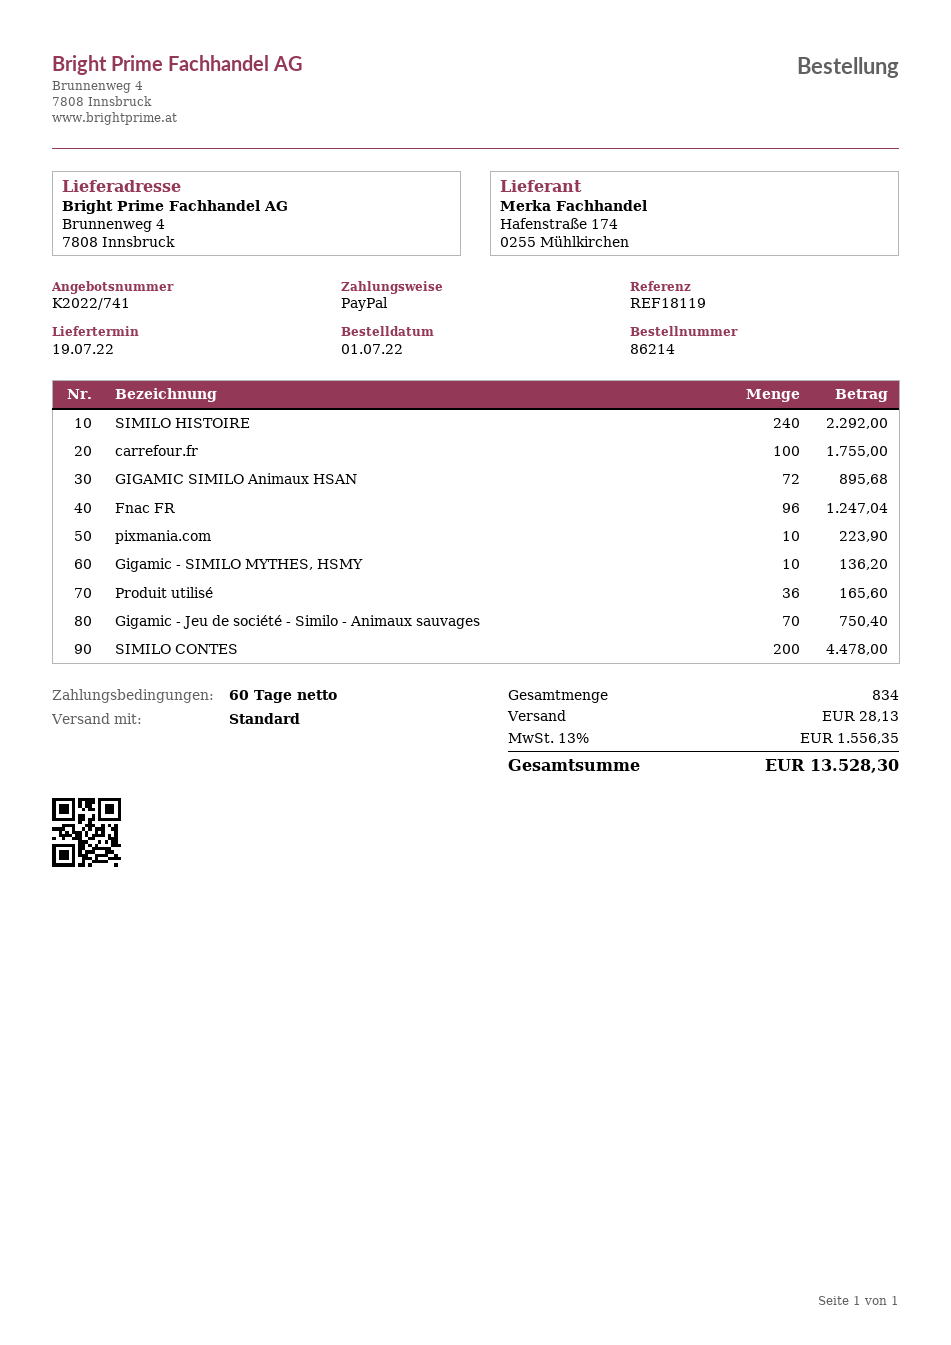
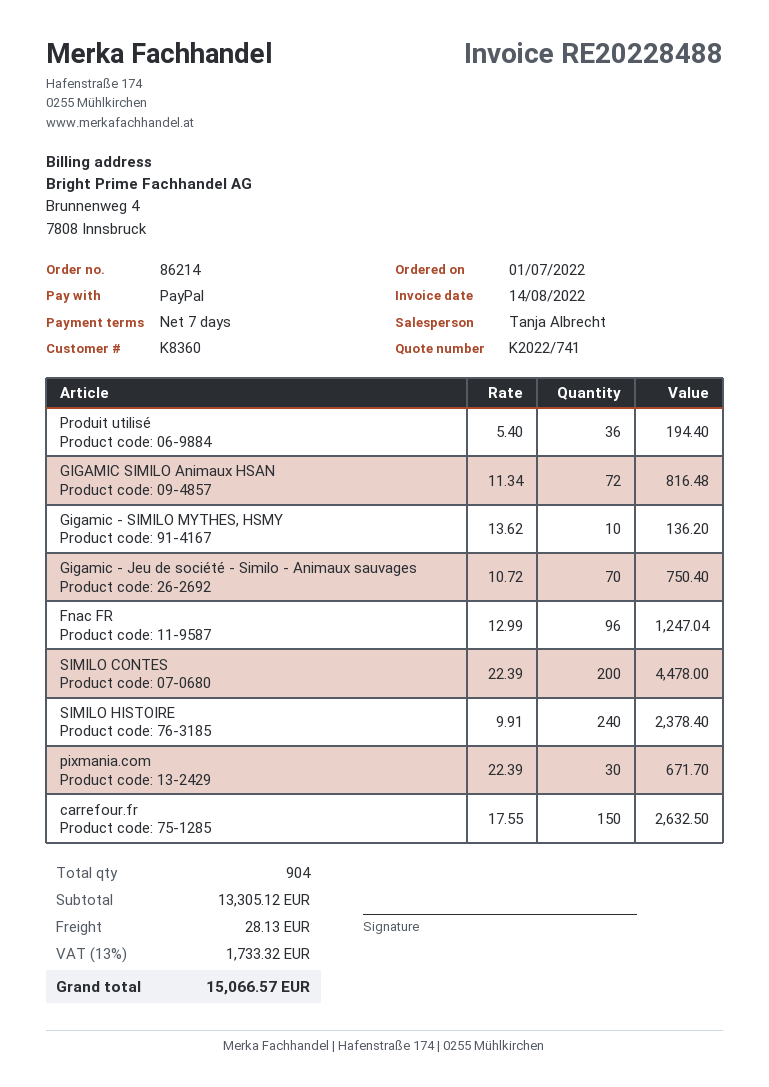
payment terms: 60 days -> 7 days
SIMILO HISTOIRE: 240 for 2292.00 -> 240 for 2378.40
carrefour.fr: 100 for 1755.00 -> 150 for 2632.50
GIGAMIC SIMILO Animaux HSAN: 72 for 895.68 -> 72 for 816.48
pixmania.com: 10 for 223.90 -> 30 for 671.70
Produit utilisé: 36 for 165.60 -> 36 for 194.40
total quantity: 834 -> 904
tax: 13% = 1556.35 -> 13% = 1733.32
total: 13528.30 -> 15066.57

